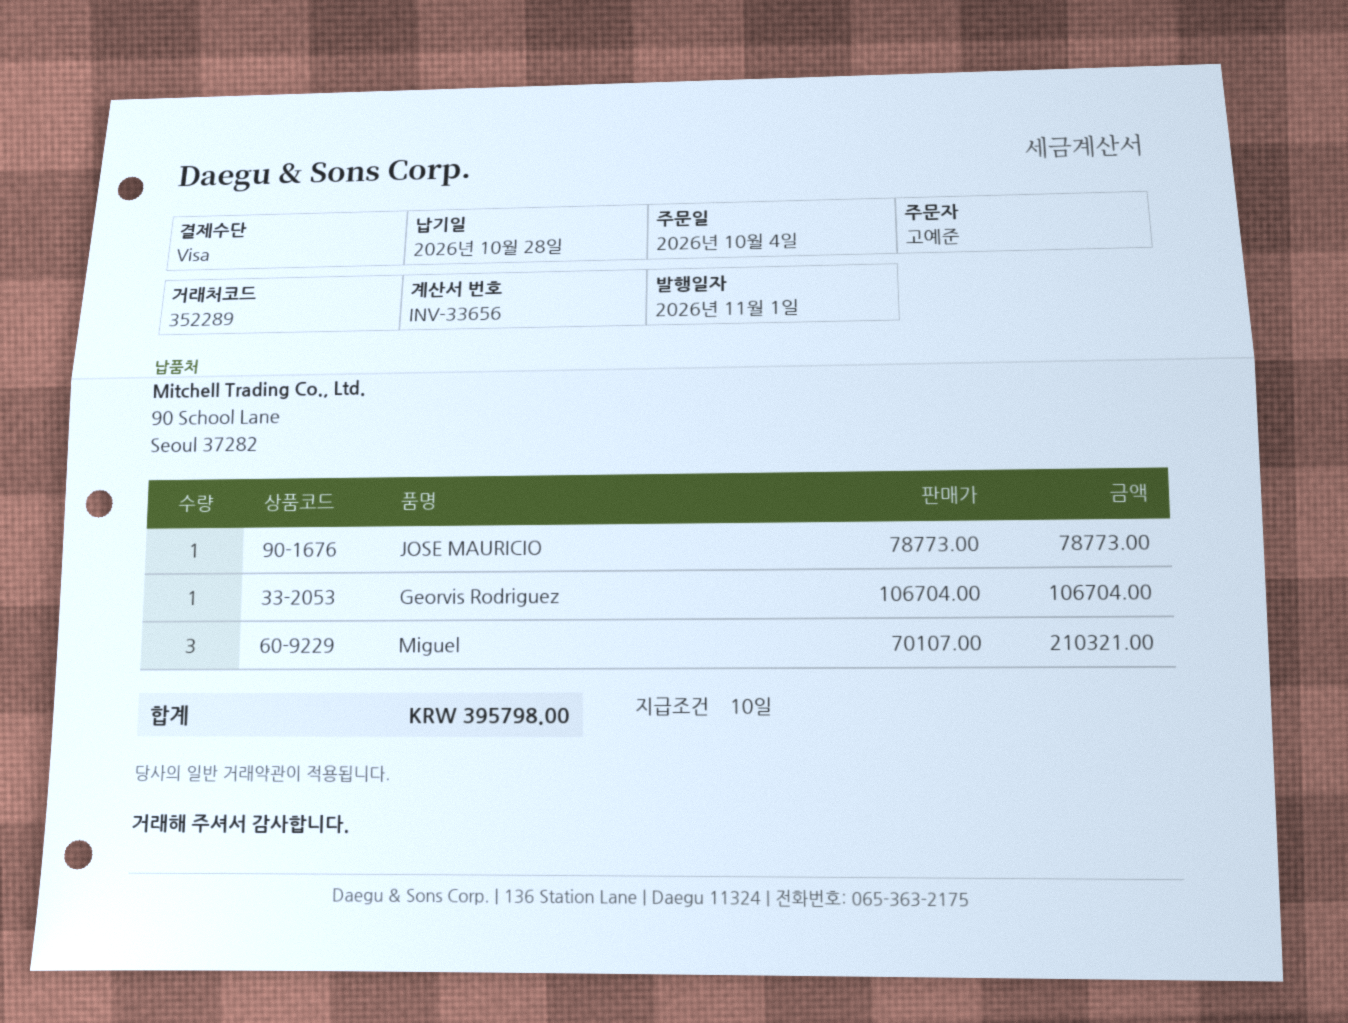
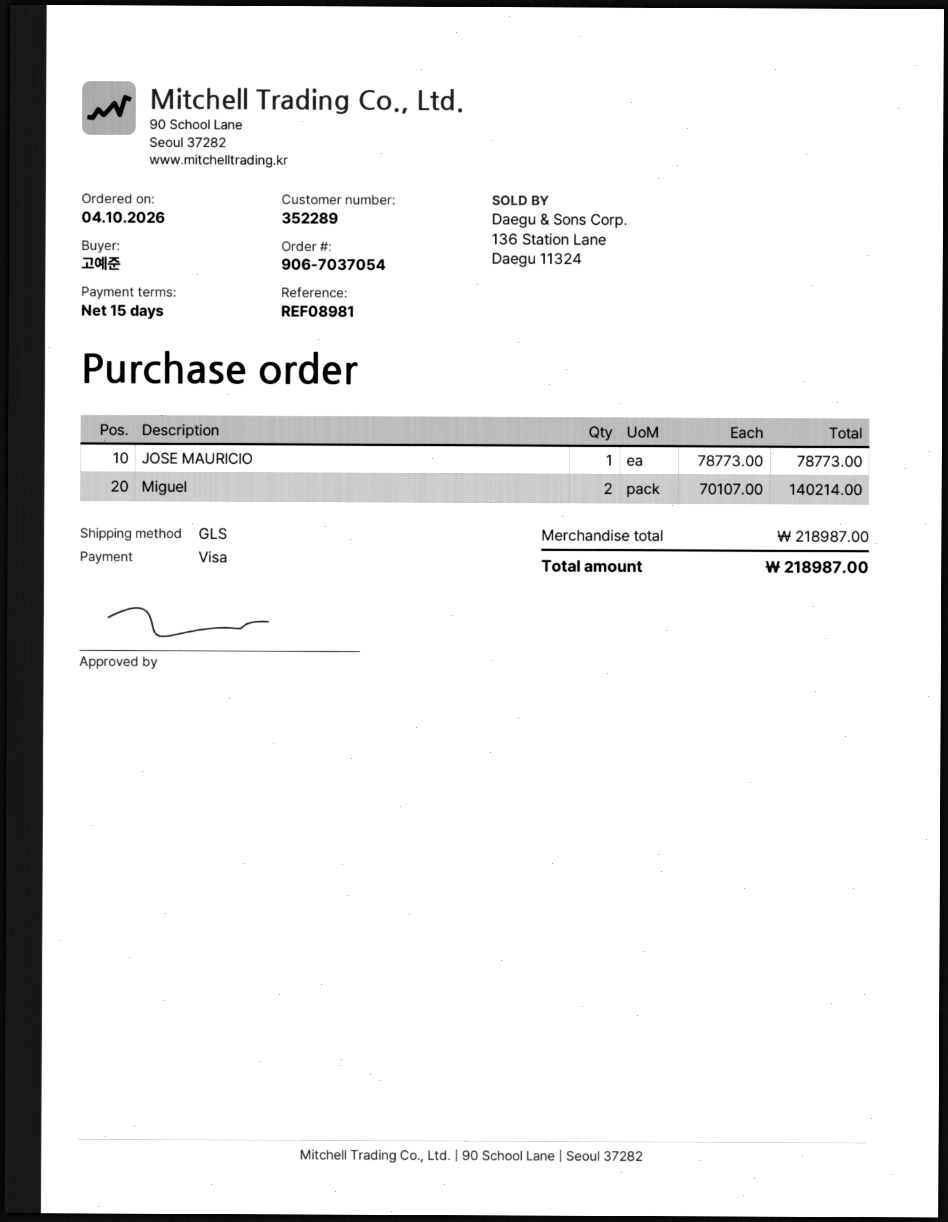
payment terms: 10 days -> 15 days
Georvis Rodriguez: 1 x 106704.00 = 106704.00 -> none
Miguel: 3 x 70107.00 = 210321.00 -> 2 x 70107.00 = 140214.00
total: 395798.00 -> 218987.00

